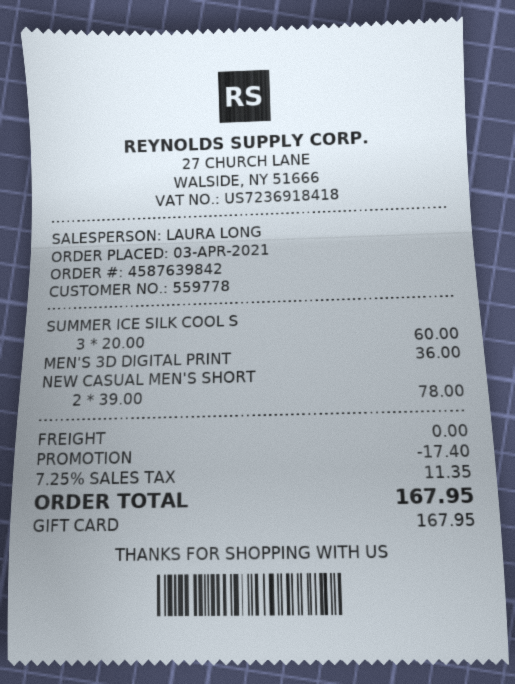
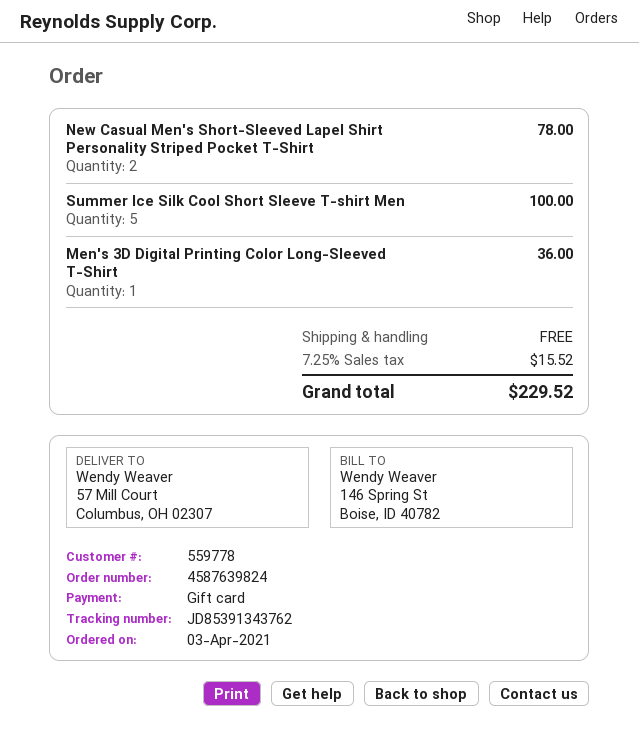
order number: 4587639842 -> 4587639824
SUMMER ICE SILK COOL S: 3 for 60.00 -> 5 for 100.00
discount: 17.40 -> none
tax: 7.25% = 11.35 -> 7.25% = 15.52
total: 167.95 -> 229.52

